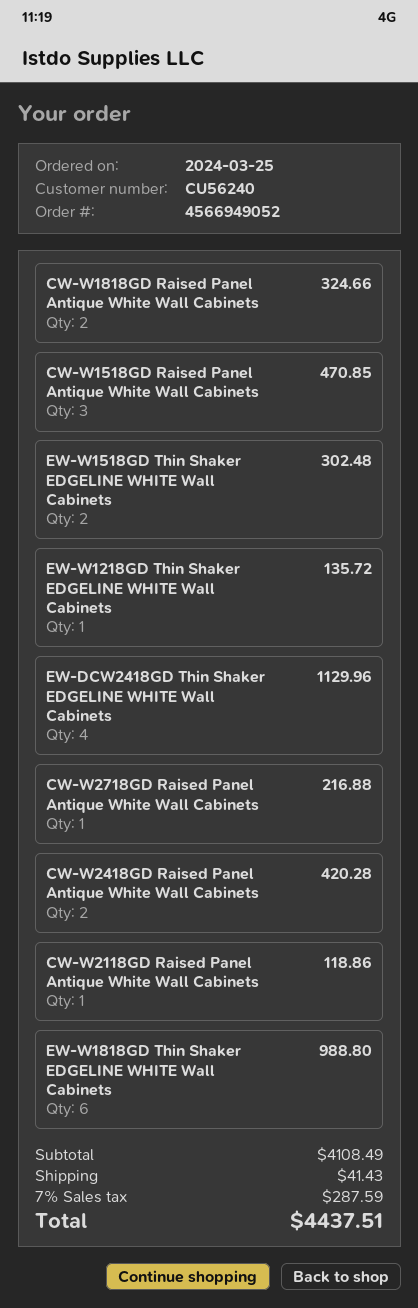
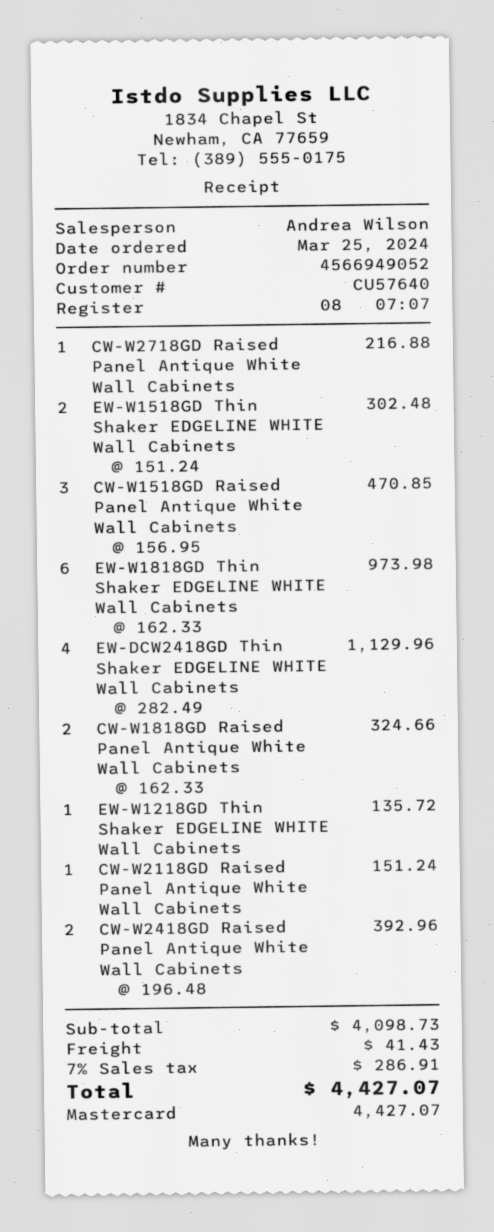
customer number: CU56240 -> CU57640
CW-W2418GD Raised Panel Antique White Wall Cabinets: 2 for 420.28 -> 2 for 392.96
CW-W2118GD Raised Panel Antique White Wall Cabinets: 1 for 118.86 -> 1 for 151.24
EW-W1818GD Thin Shaker EDGELINE WHITE Wall Cabinets: 6 for 988.80 -> 6 for 973.98
subtotal: 4108.49 -> 4098.73
tax: 7% = 287.59 -> 7% = 286.91
total: 4437.51 -> 4427.07

